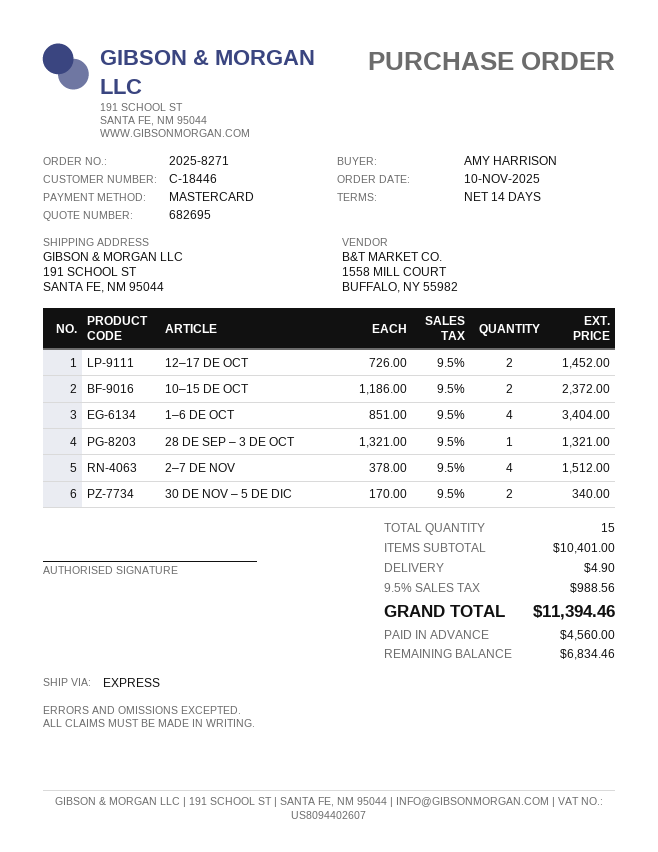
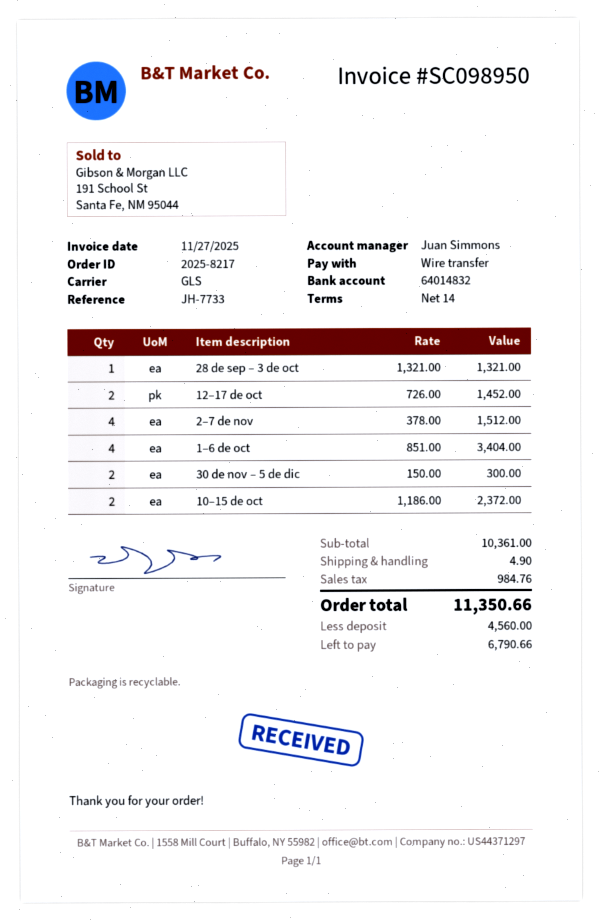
order number: 2025-8271 -> 2025-8217
payment method: Mastercard -> bank transfer
shipping method: express -> GLS
30 DE NOV – 5 DE DIC: 2 x 170.00 = 340.00 -> 2 x 150.00 = 300.00
subtotal: 10401.00 -> 10361.00
tax: 988.56 -> 984.76
total: 11394.46 -> 11350.66
balance: 6834.46 -> 6790.66

